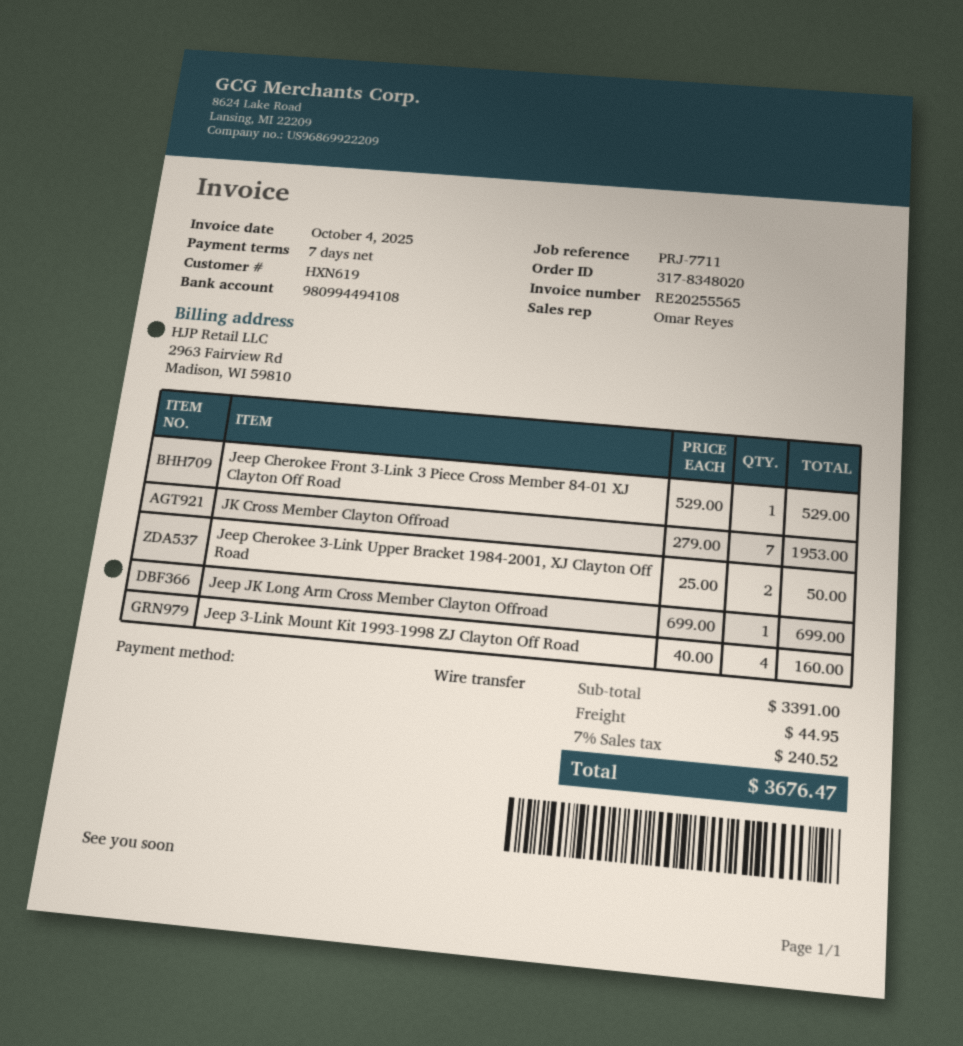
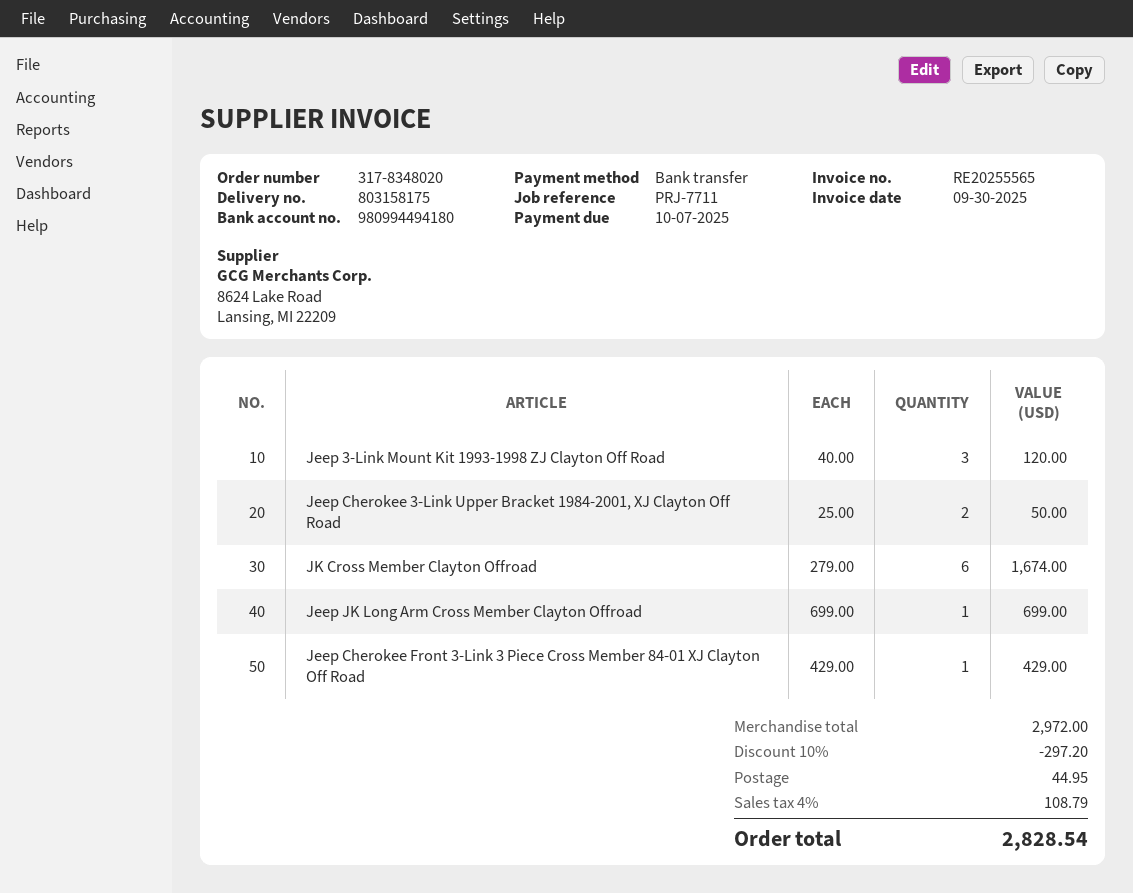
invoice date: 2025-10-04 -> 2025-09-30
bank account: 980994494108 -> 980994494180
Jeep Cherokee Front 3-Link 3 Piece Cross Member 84-01 XJ Clayton Off Road: 1 x 529.00 = 529.00 -> 1 x 429.00 = 429.00
JK Cross Member Clayton Offroad: 7 x 279.00 = 1953.00 -> 6 x 279.00 = 1674.00
Jeep 3-Link Mount Kit 1993-1998 ZJ Clayton Off Road: 4 x 40.00 = 160.00 -> 3 x 40.00 = 120.00
subtotal: 3391.00 -> 2972.00
discount: none -> 10% = 297.20
tax: 7% = 240.52 -> 4% = 108.79
total: 3676.47 -> 2828.54

